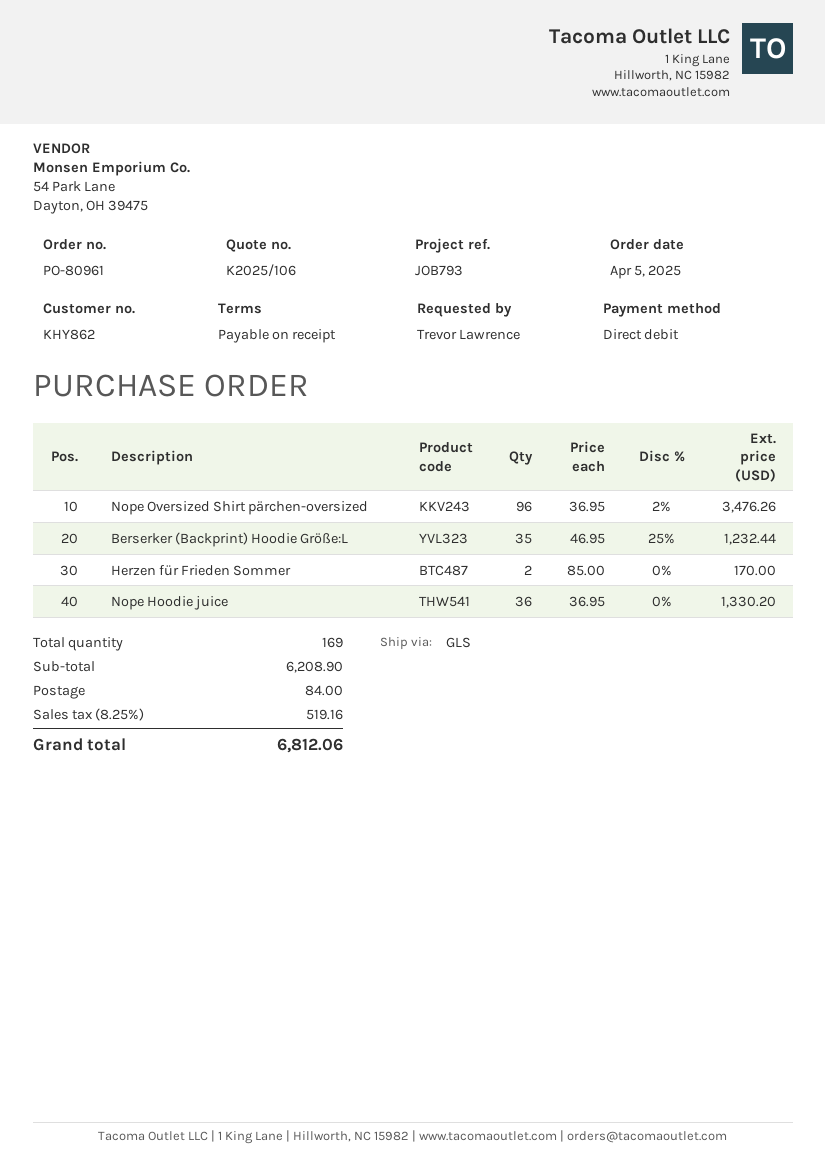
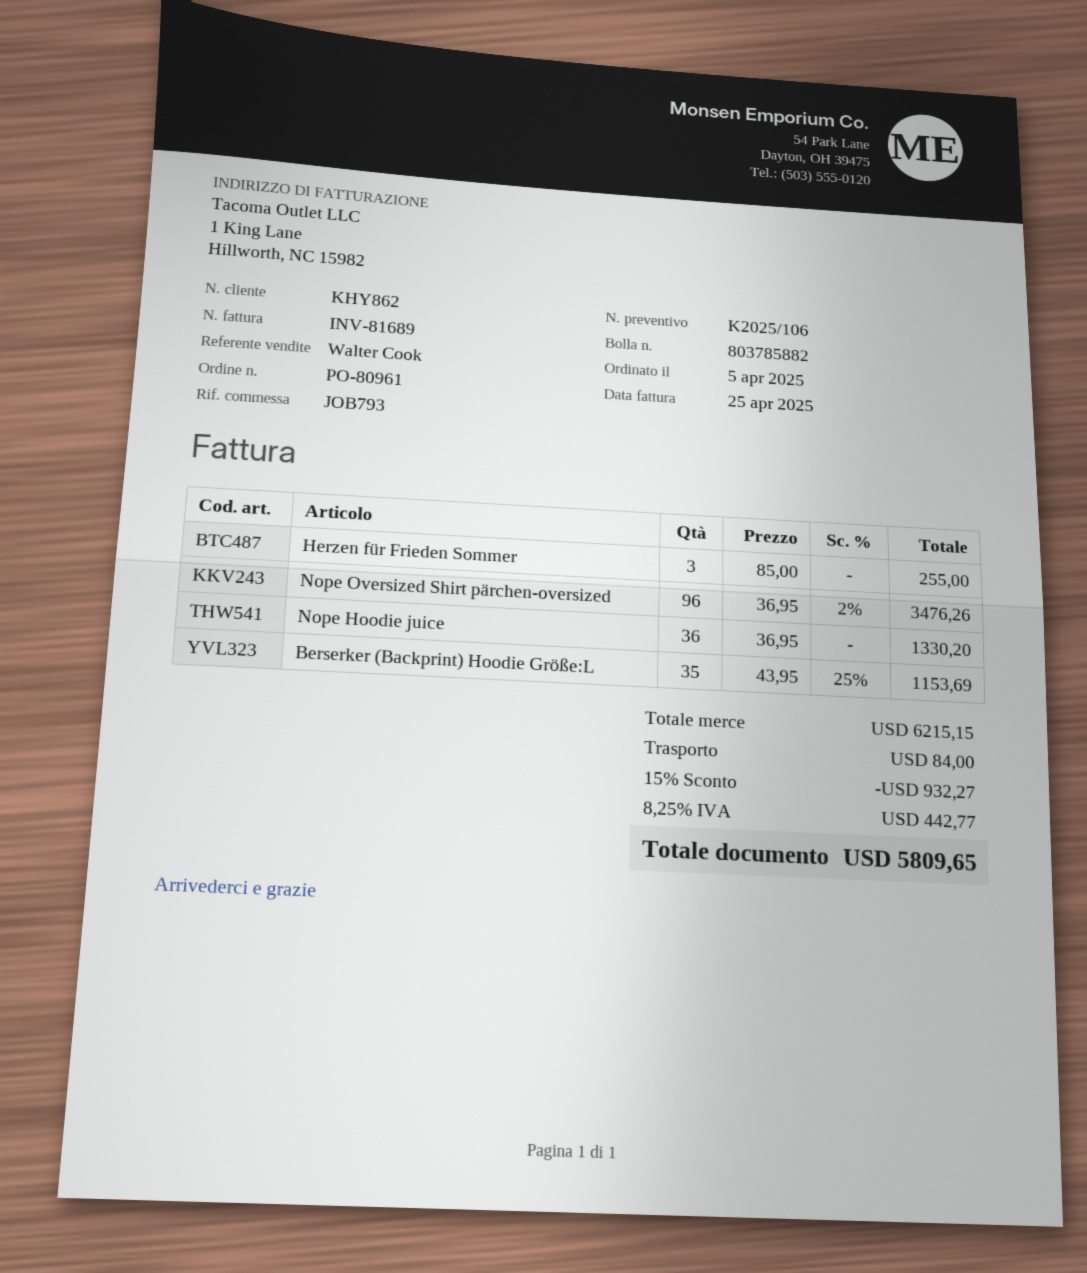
Berserker (Backprint) Hoodie Größe:L: 35 x 46.95 - 25% = 1232.44 -> 35 x 43.95 - 25% = 1153.69
Herzen für Frieden Sommer: 2 x 85.00 = 170.00 -> 3 x 85.00 = 255.00
subtotal: 6208.90 -> 6215.15
discount: none -> 15% = 932.27
tax: 8.25% = 519.16 -> 8.25% = 442.77
total: 6812.06 -> 5809.65

